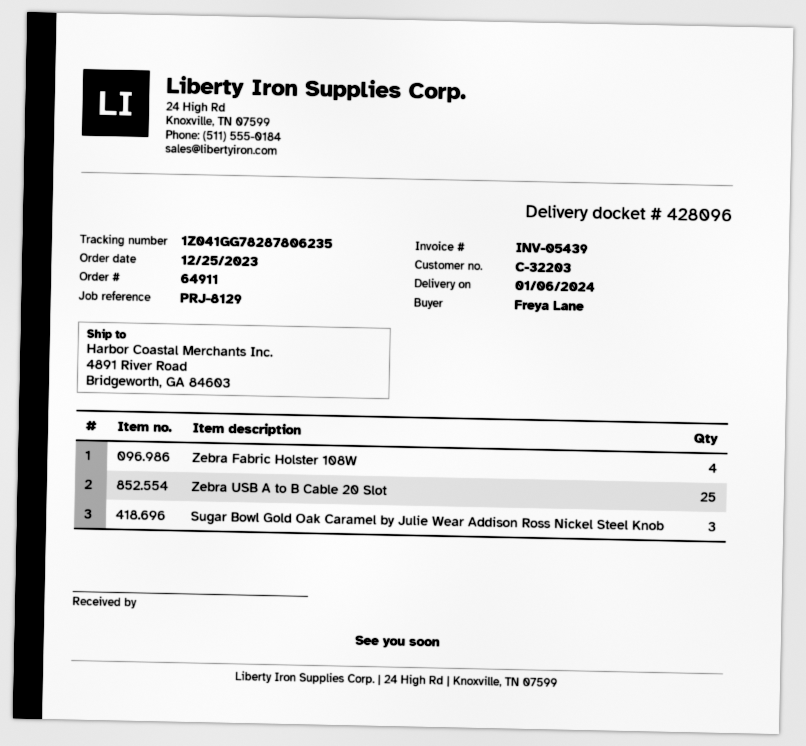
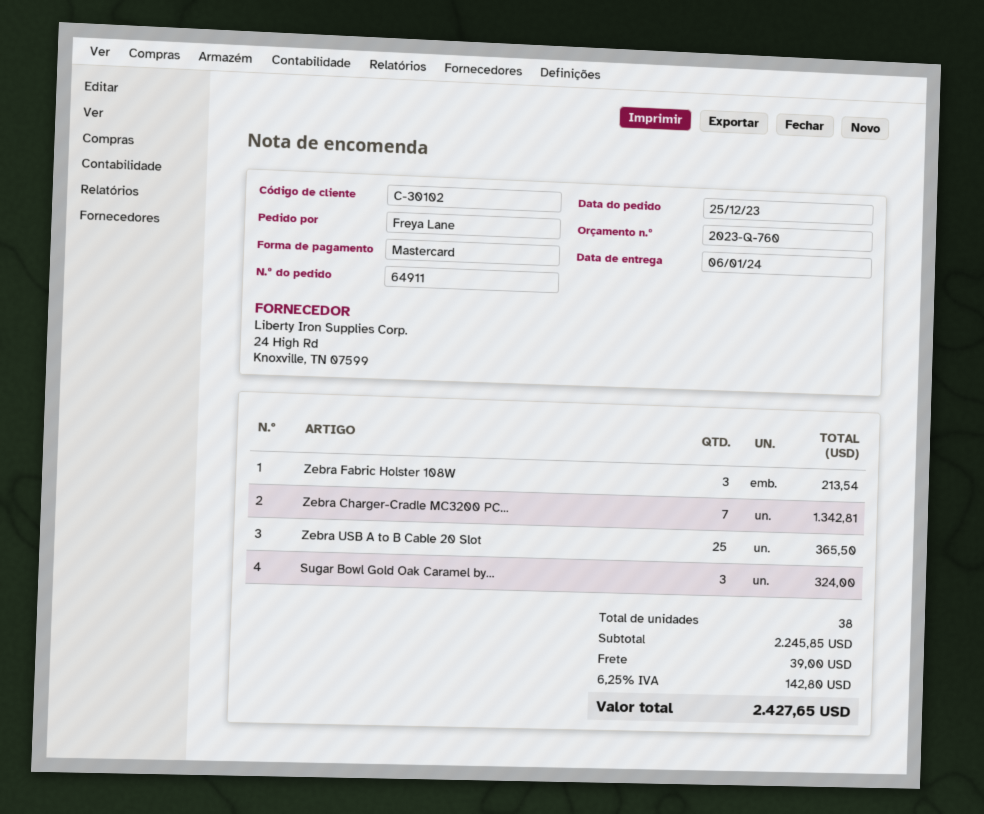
customer number: C-32203 -> C-30102
Zebra Fabric Holster 108W: 4 -> 3
Zebra Charger-Cradle MC3200 PC...: none -> 7

